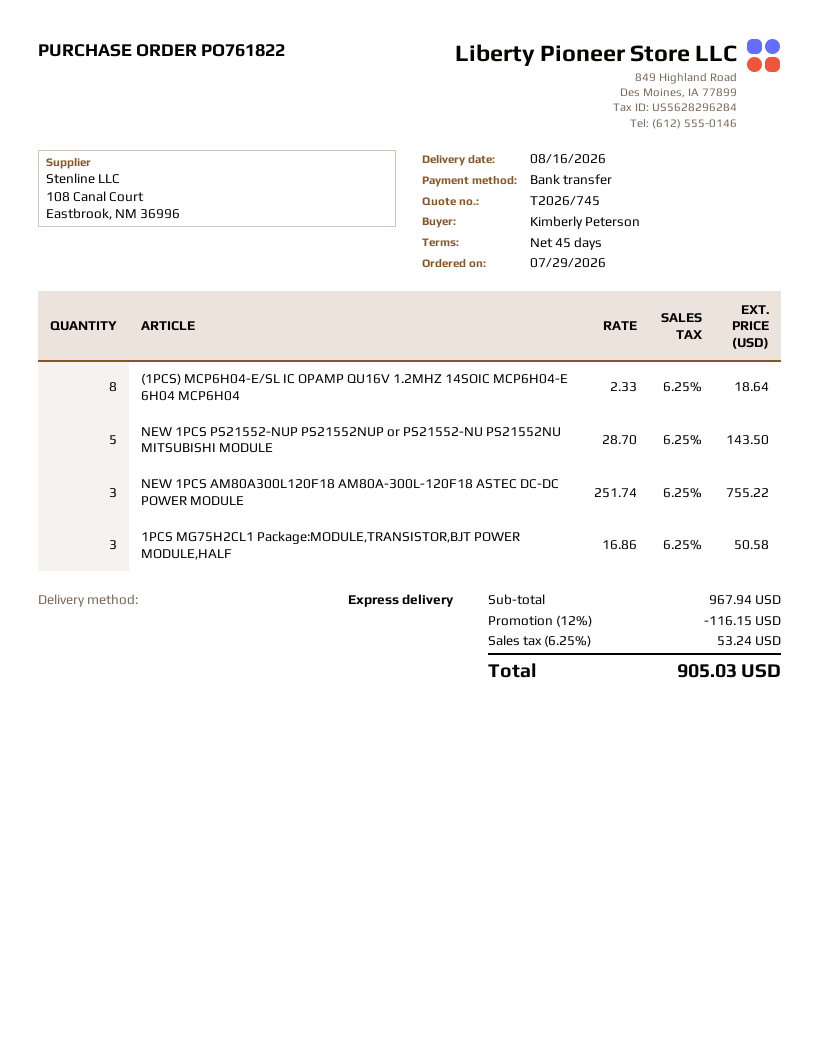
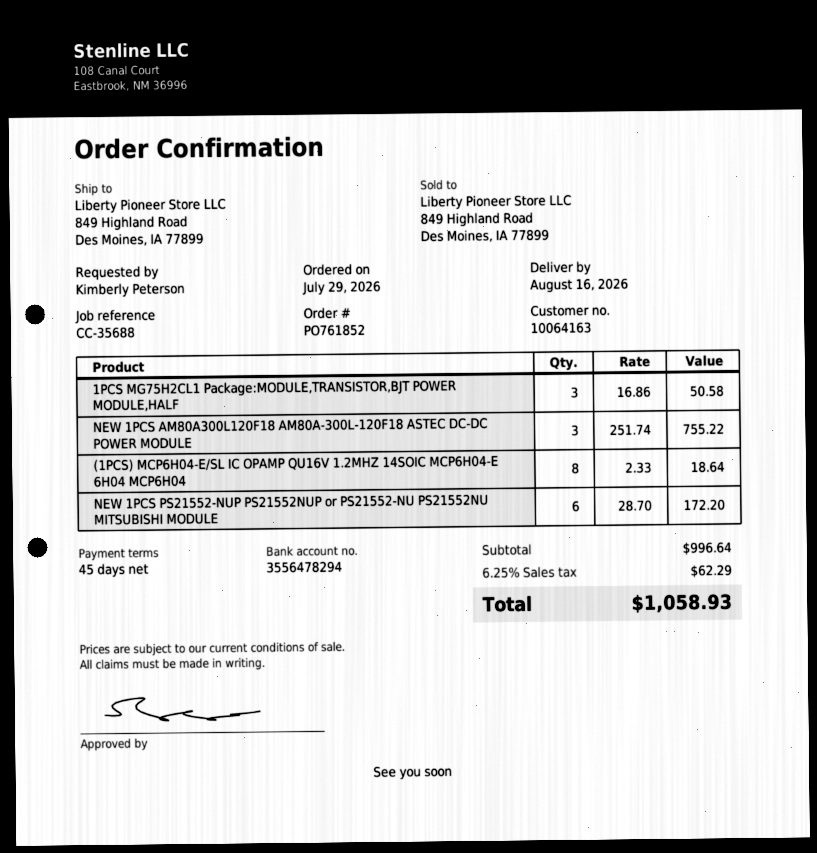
order number: PO761822 -> PO761852
NEW 1PCS PS21552-NUP PS21552NUP or PS21552-NU PS21552NU MITSUBISHI MODULE: 5 x 28.70 = 143.50 -> 6 x 28.70 = 172.20
subtotal: 967.94 -> 996.64
discount: 12% = 116.15 -> none
tax: 6.25% = 53.24 -> 6.25% = 62.29
total: 905.03 -> 1058.93

